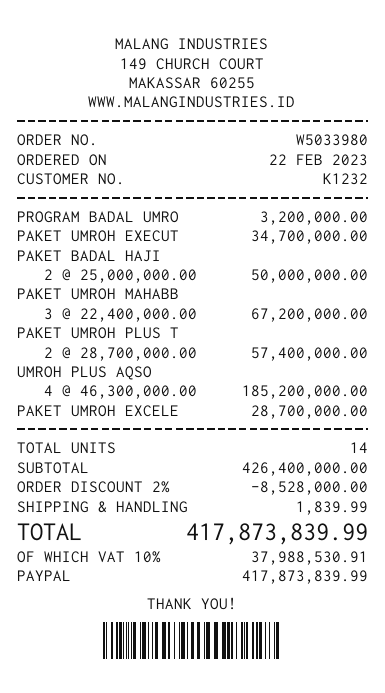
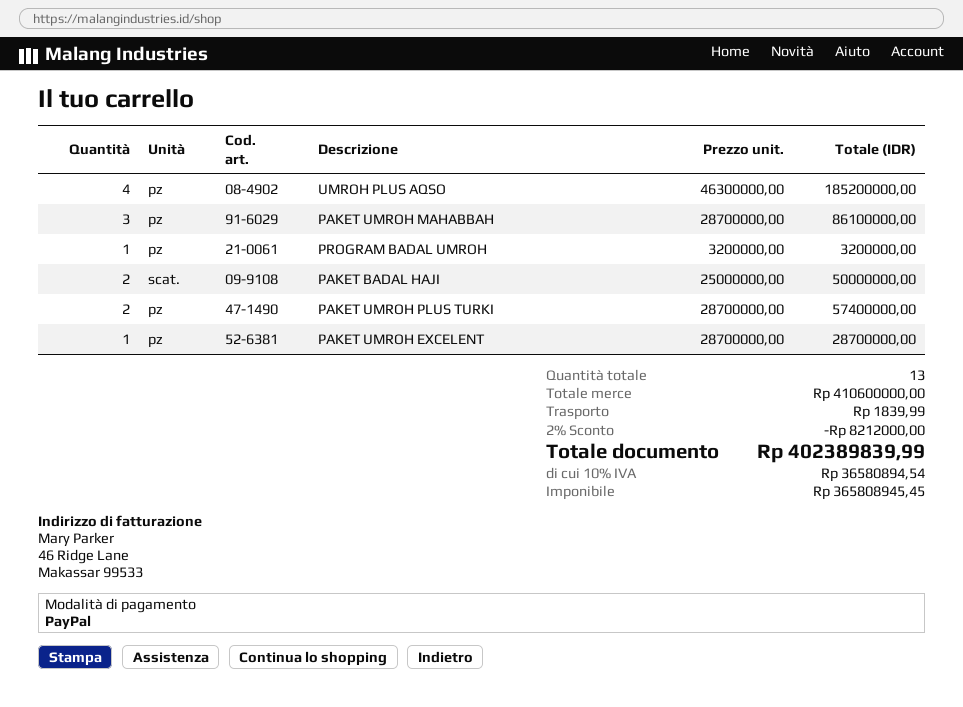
PAKET UMROH EXECUT: 1 x 34700000.00 = 34700000.00 -> none
PAKET UMROH MAHABB: 3 x 22400000.00 = 67200000.00 -> 3 x 28700000.00 = 86100000.00
total quantity: 14 -> 13
subtotal: 426400000.00 -> 410600000.00
discount: 2% = 8528000.00 -> 2% = 8212000.00
tax: 10% = 37988530.91 -> 10% = 36580894.54
total: 417873839.99 -> 402389839.99

